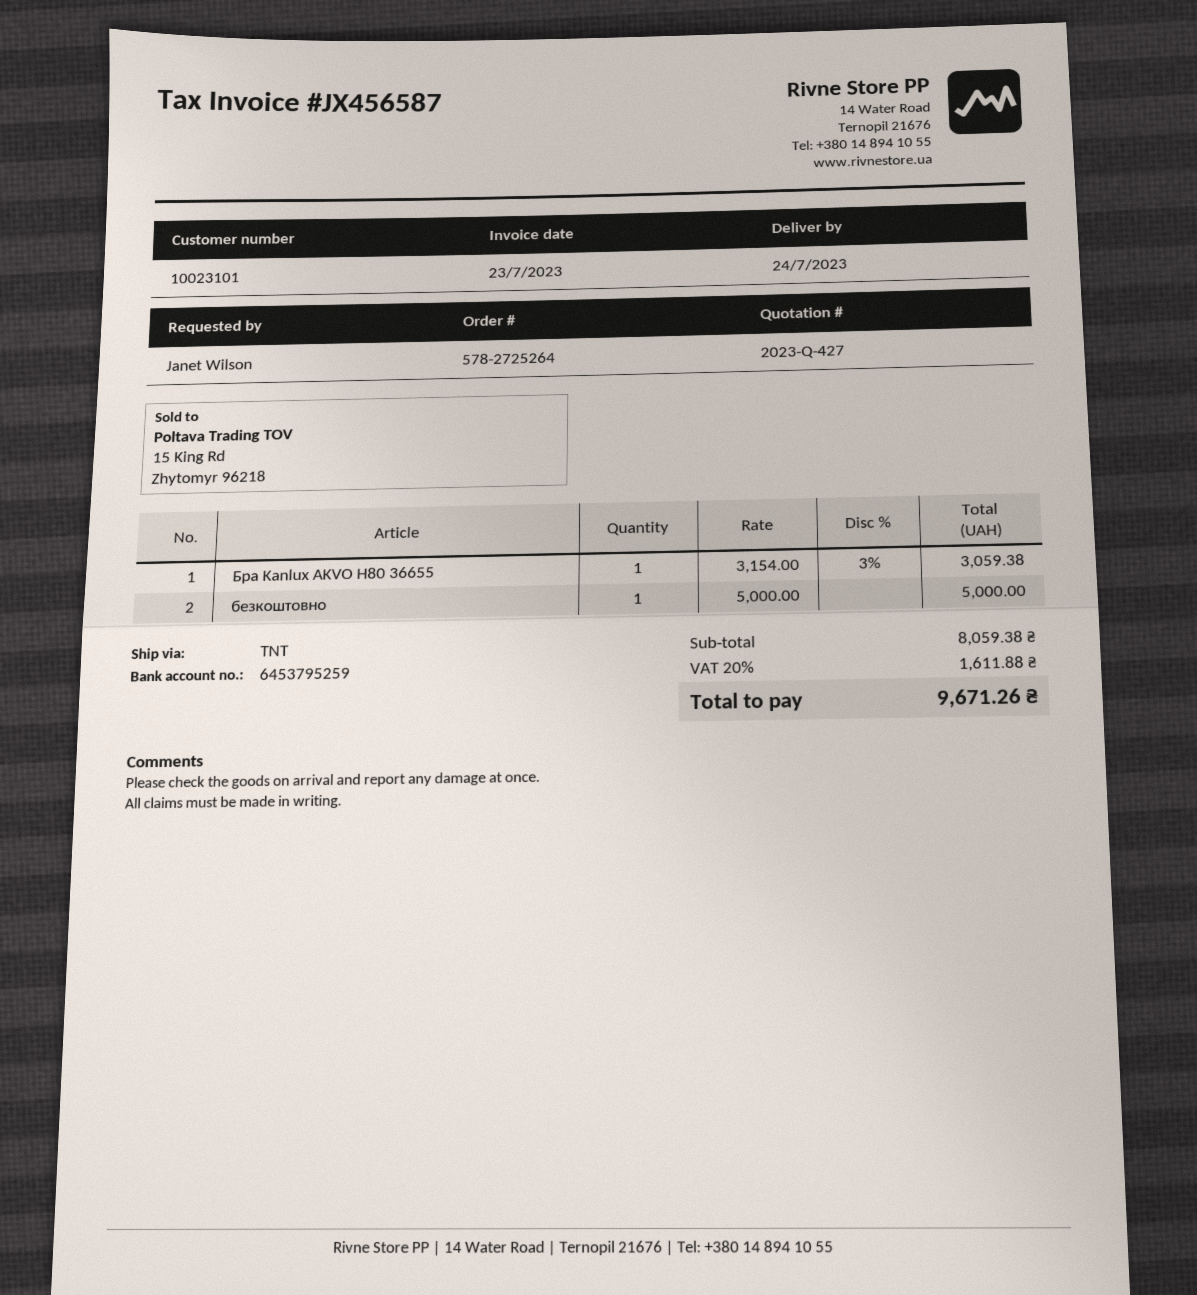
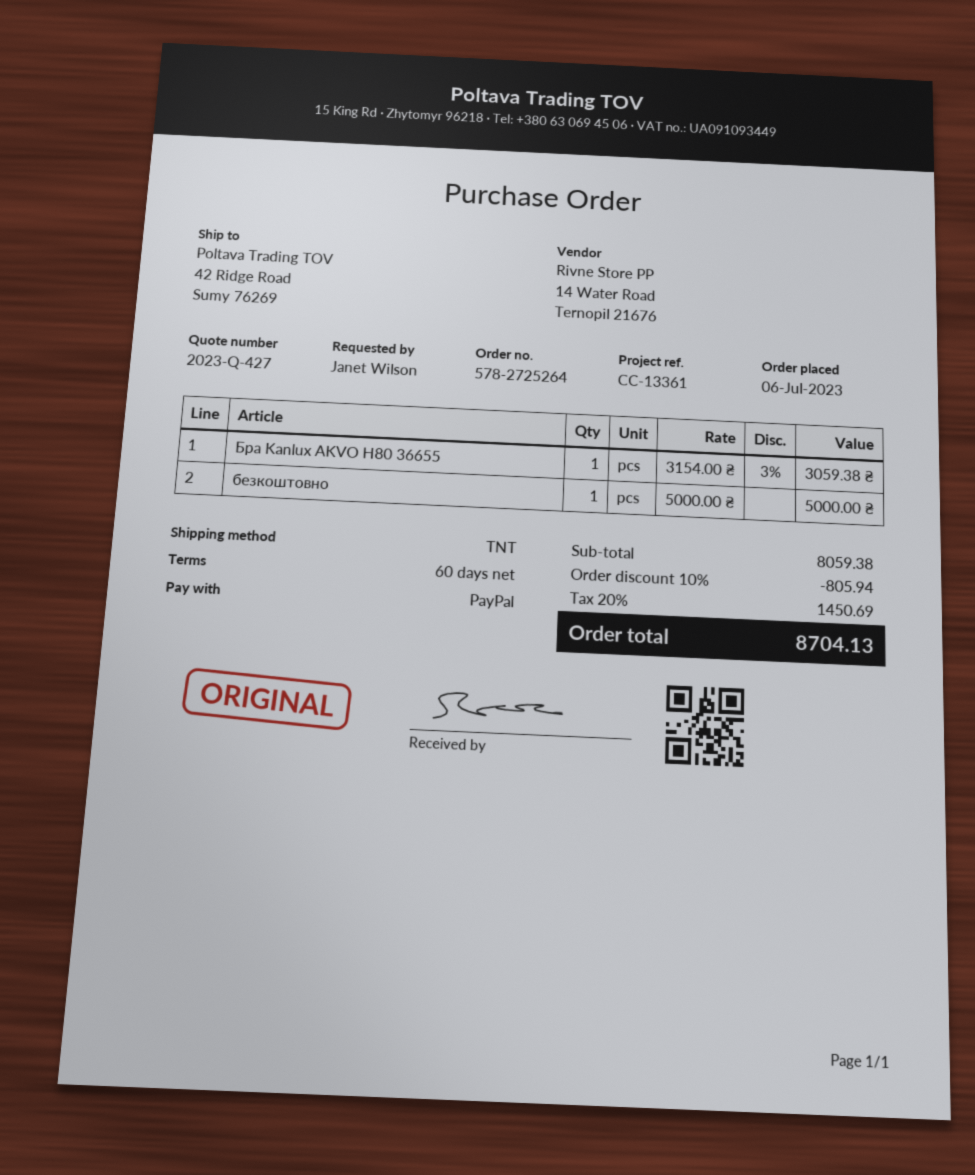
discount: none -> 10% = 805.94
tax: 20% = 1611.88 -> 20% = 1450.69
total: 9671.26 -> 8704.13

